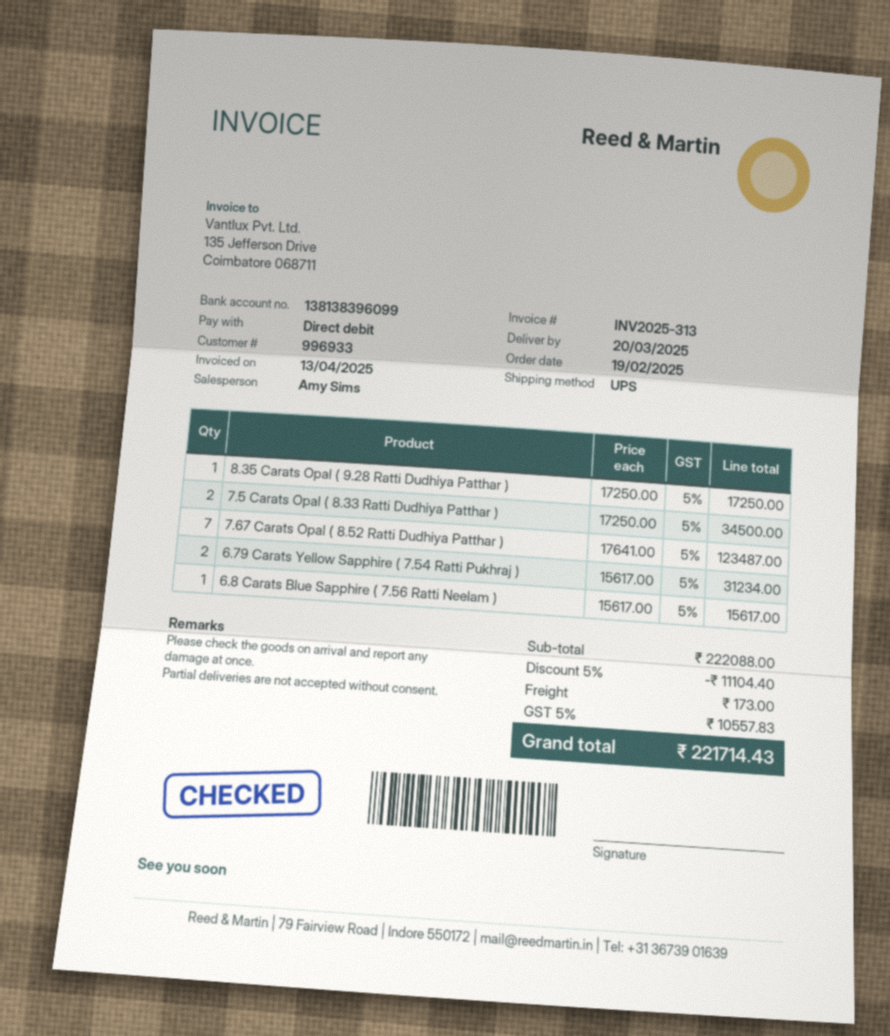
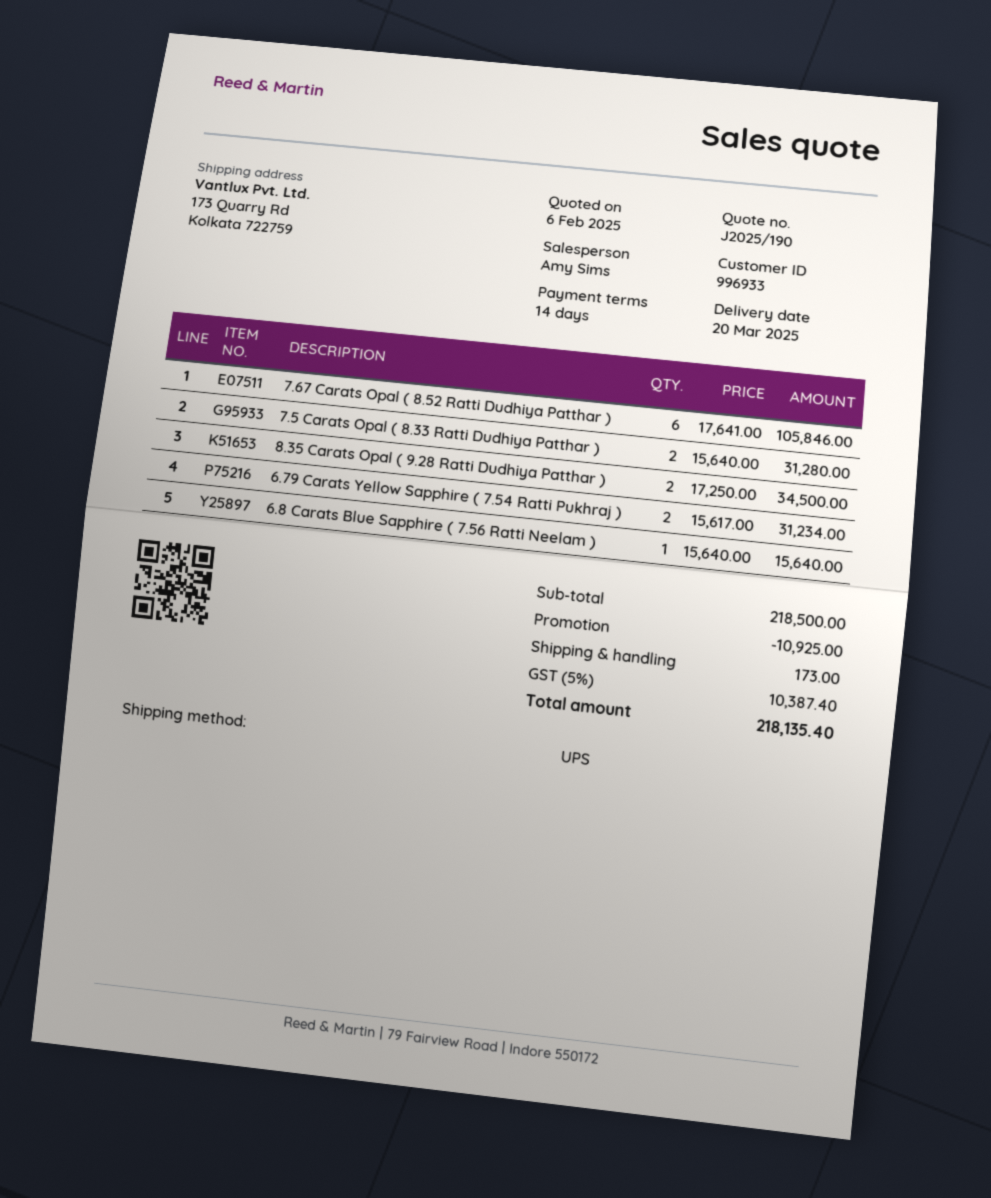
8.35 Carats Opal ( 9.28 Ratti Dudhiya Patthar ): 1 x 17250.00 = 17250.00 -> 2 x 17250.00 = 34500.00
7.5 Carats Opal ( 8.33 Ratti Dudhiya Patthar ): 2 x 17250.00 = 34500.00 -> 2 x 15640.00 = 31280.00
7.67 Carats Opal ( 8.52 Ratti Dudhiya Patthar ): 7 x 17641.00 = 123487.00 -> 6 x 17641.00 = 105846.00
6.8 Carats Blue Sapphire ( 7.56 Ratti Neelam ): 1 x 15617.00 = 15617.00 -> 1 x 15640.00 = 15640.00
subtotal: 222088.00 -> 218500.00
discount: 11104.40 -> 10925.00
tax: 5% = 10557.83 -> 5% = 10387.40
total: 221714.43 -> 218135.40

